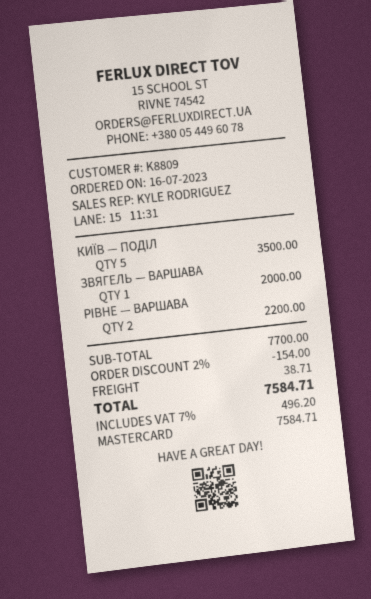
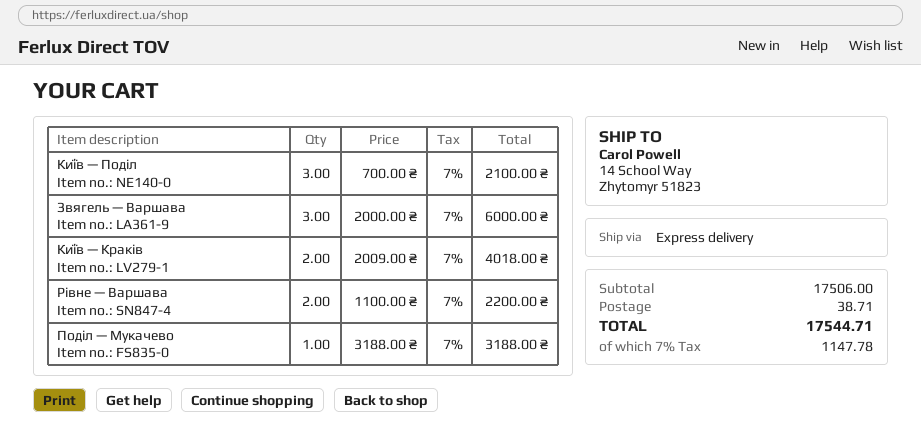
КИЇВ — ПОДІЛ: 5 for 3500.00 -> 3 for 2100.00
ЗВЯГЕЛЬ — ВАРШАВА: 1 for 2000.00 -> 3 for 6000.00
Київ — Краків: none -> 2 for 4018.00
Поділ — Мукачево: none -> 1 for 3188.00
subtotal: 7700.00 -> 17506.00
discount: 2% = 154.00 -> none
tax: 7% = 496.20 -> 7% = 1147.78
total: 7584.71 -> 17544.71

